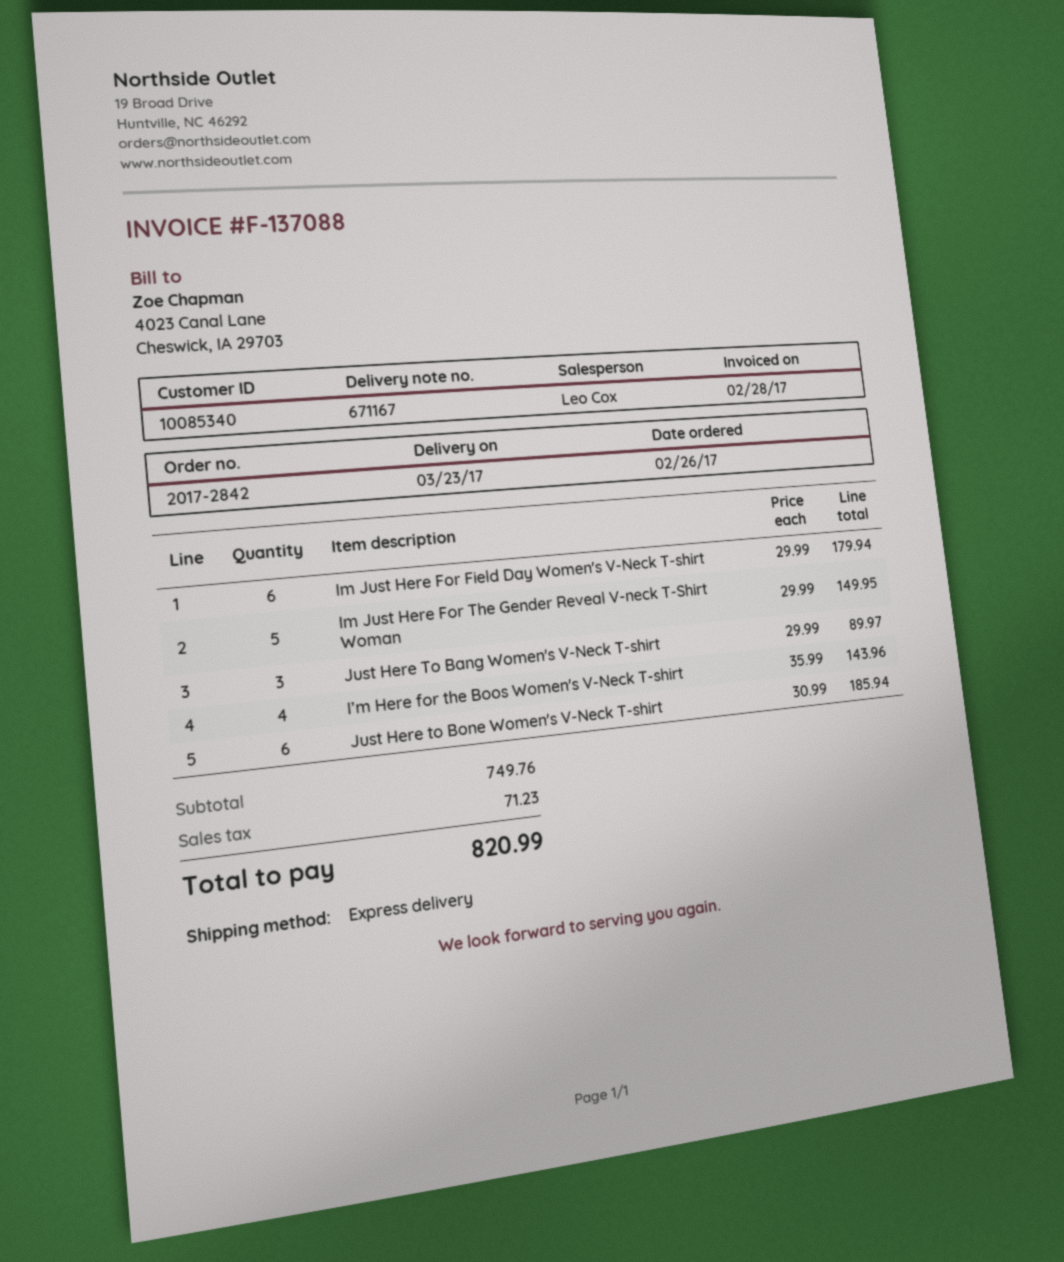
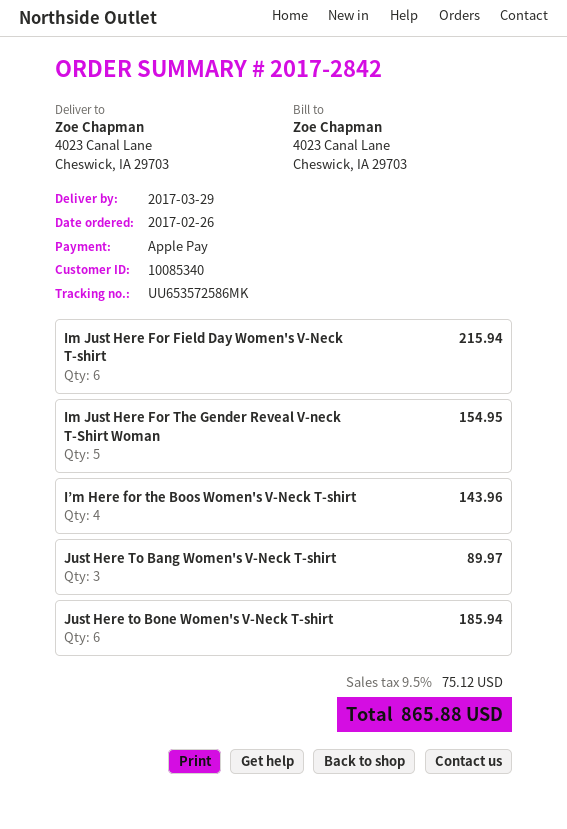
delivery date: 2017-03-23 -> 2017-03-29
Im Just Here For Field Day Women's V-Neck T-shirt: 6 for 179.94 -> 6 for 215.94
Im Just Here For The Gender Reveal V-neck T-Shirt Woman: 5 for 149.95 -> 5 for 154.95
tax: 71.23 -> 75.12
total: 820.99 -> 865.88

